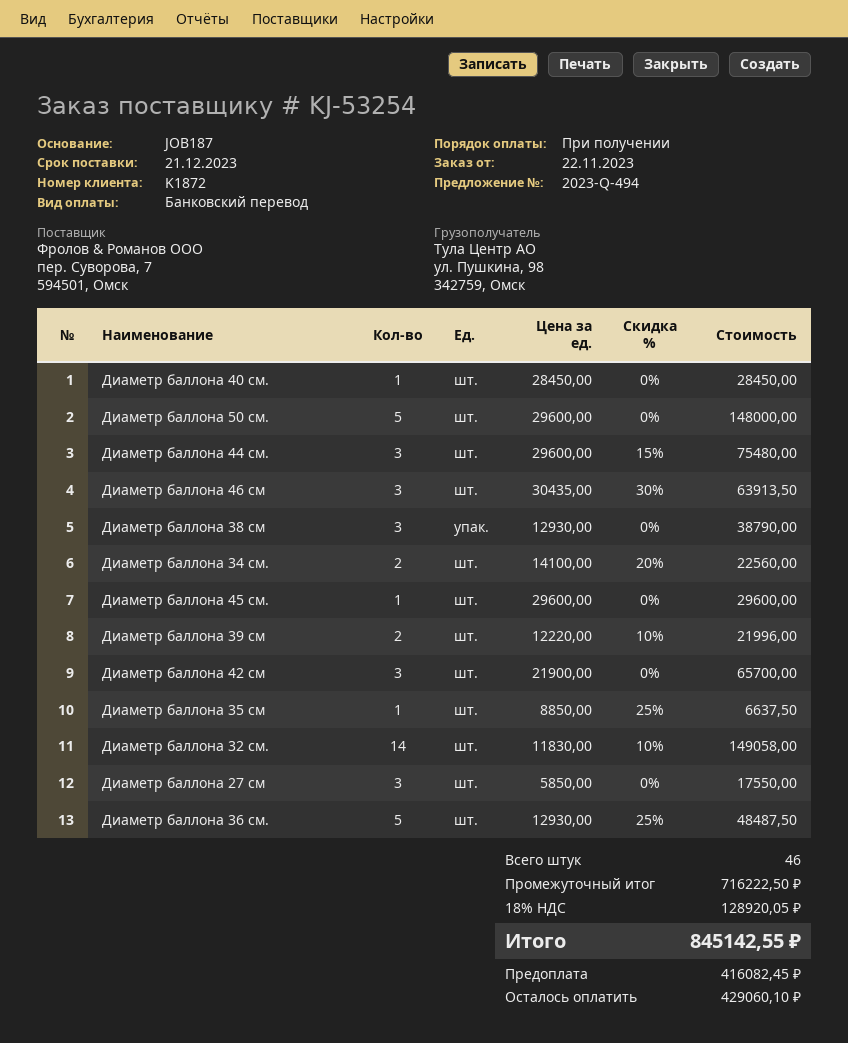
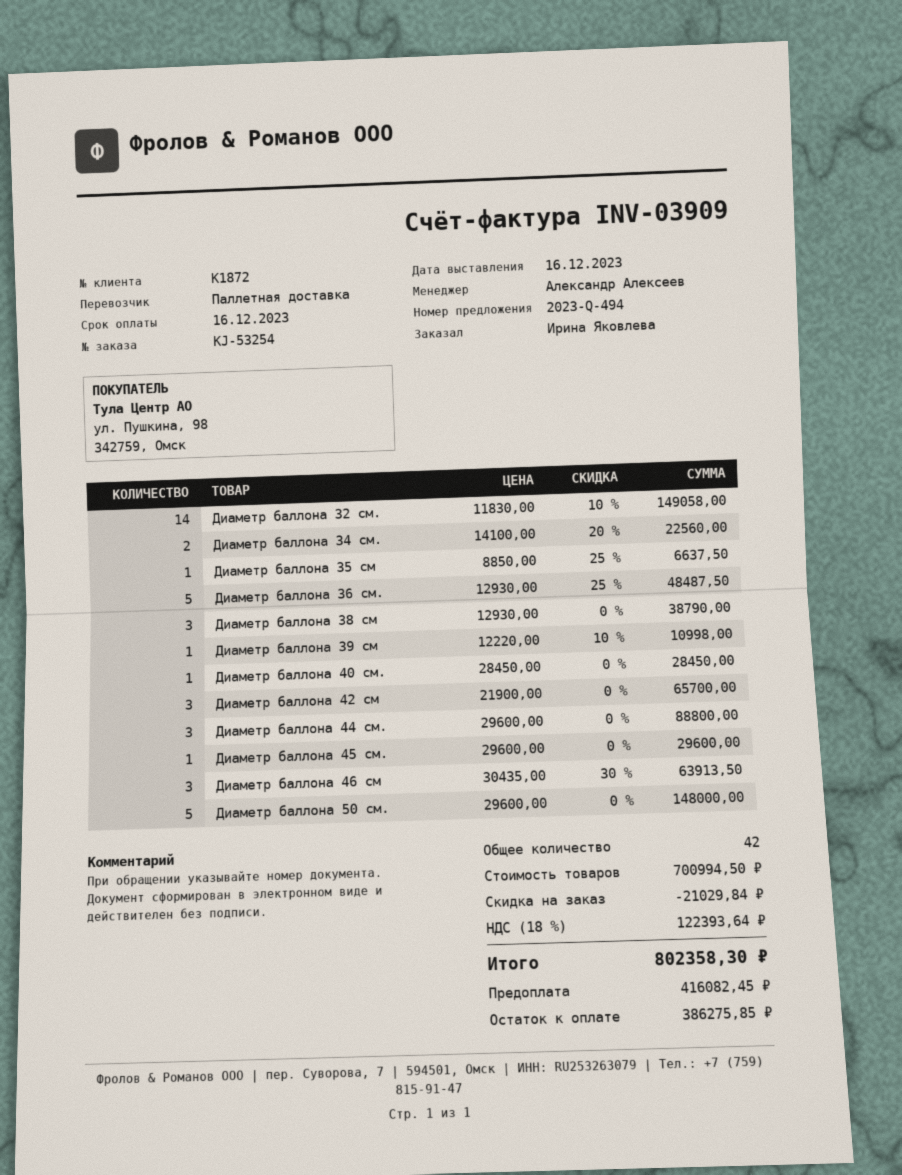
Диаметр баллона 44 см.: 3 x 29600.00 - 15% = 75480.00 -> 3 x 29600.00 = 88800.00
Диаметр баллона 39 см: 2 x 12220.00 - 10% = 21996.00 -> 1 x 12220.00 - 10% = 10998.00
Диаметр баллона 27 см: 3 x 5850.00 = 17550.00 -> none
total quantity: 46 -> 42
subtotal: 716222.50 -> 700994.50
discount: none -> 21029.84
tax: 18% = 128920.05 -> 18% = 122393.64
total: 845142.55 -> 802358.30
balance: 429060.10 -> 386275.85

